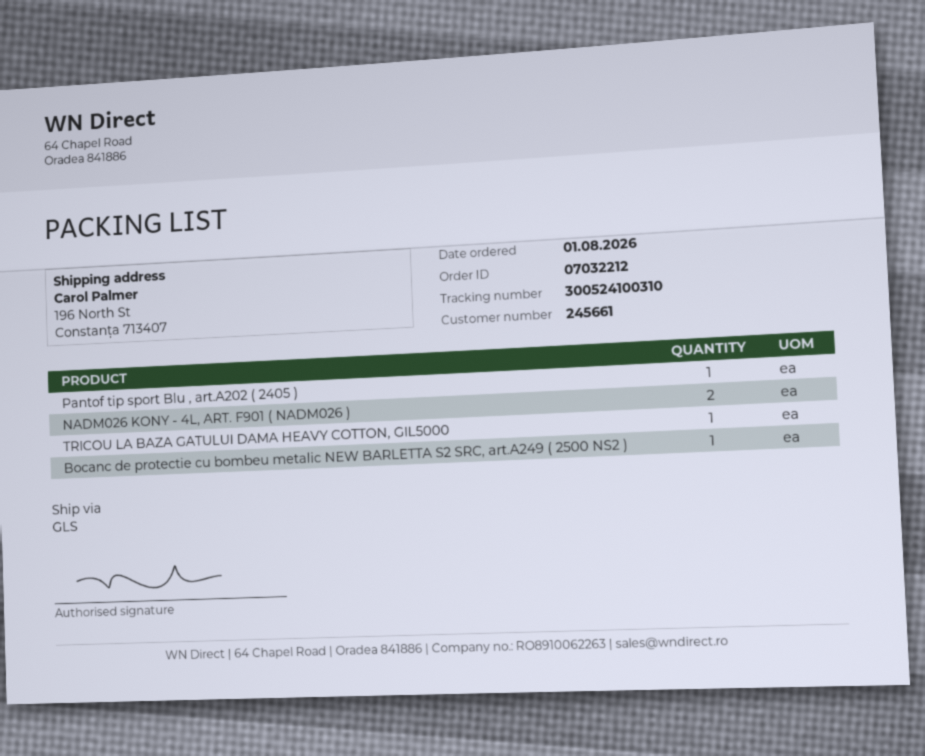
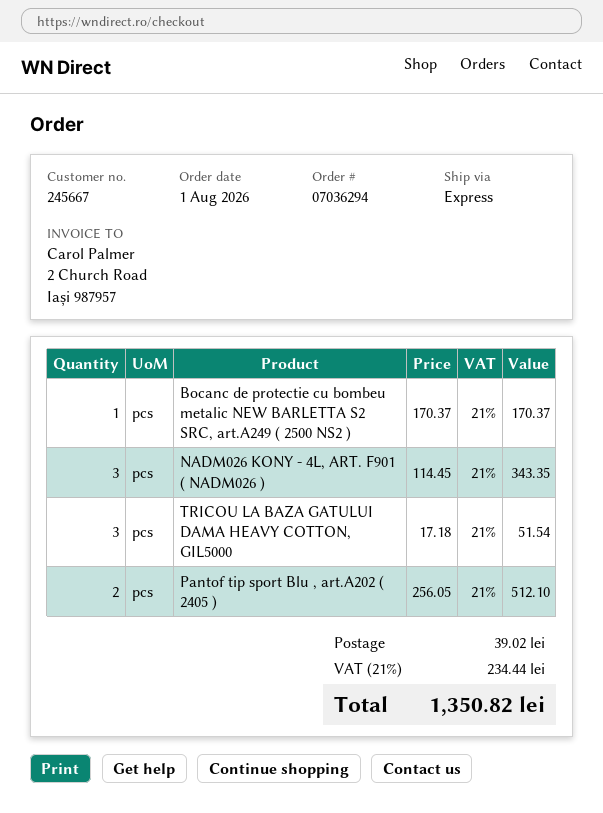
order number: 07032212 -> 07036294
customer number: 245661 -> 245667
shipping method: GLS -> express
Pantof tip sport Blu , art.A202 ( 2405 ): 1 -> 2
NADM026 KONY - 4L, ART. F901 ( NADM026 ): 2 -> 3
TRICOU LA BAZA GATULUI DAMA HEAVY COTTON, GIL5000: 1 -> 3

